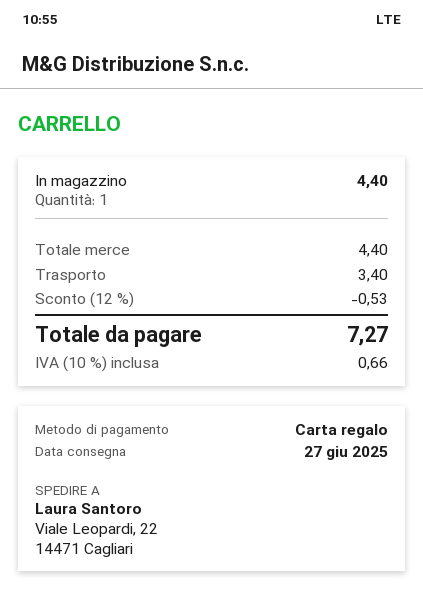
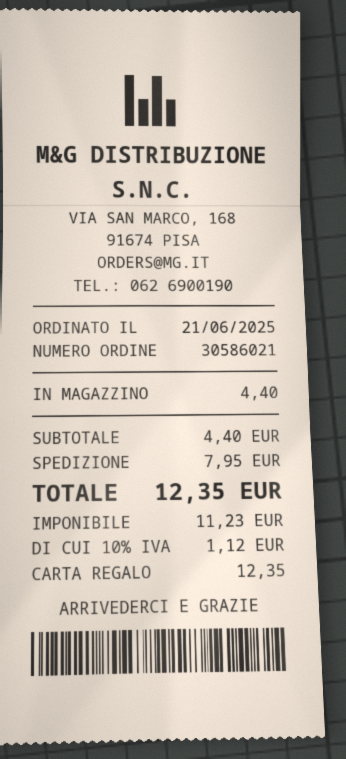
discount: 12% = 0.53 -> none
shipping: 3.40 -> 7.95
tax: 10% = 0.66 -> 10% = 1.12
total: 7.27 -> 12.35

